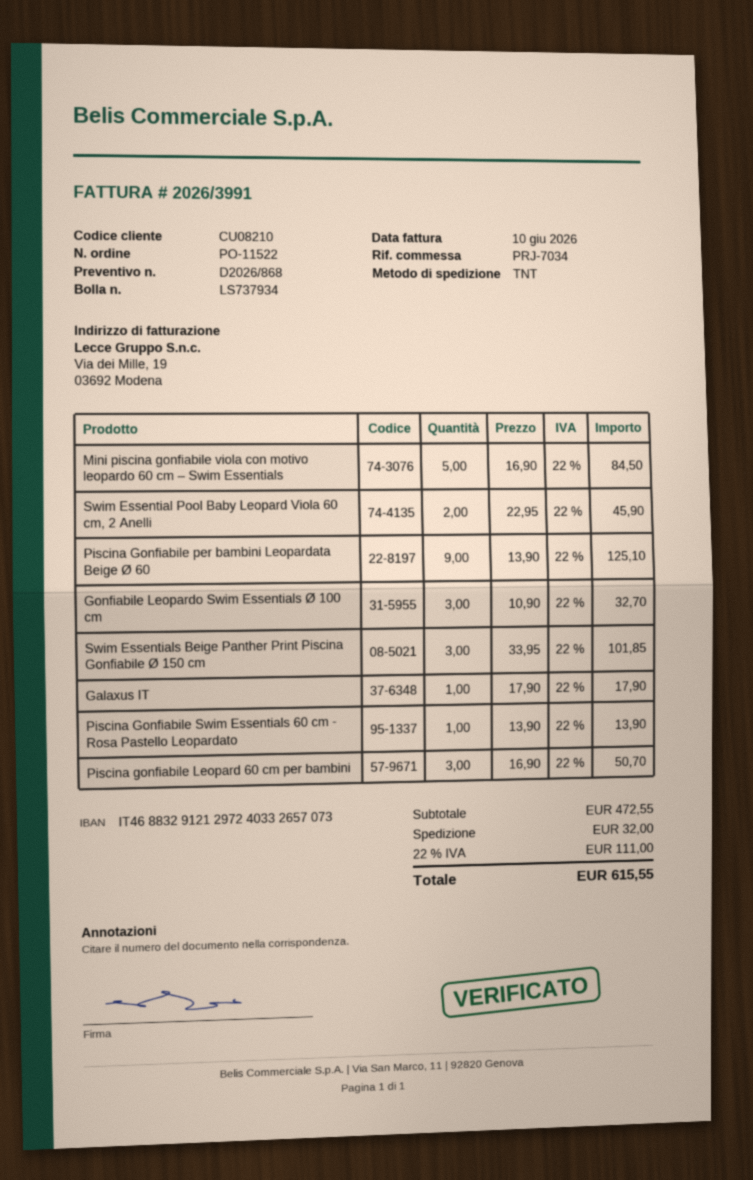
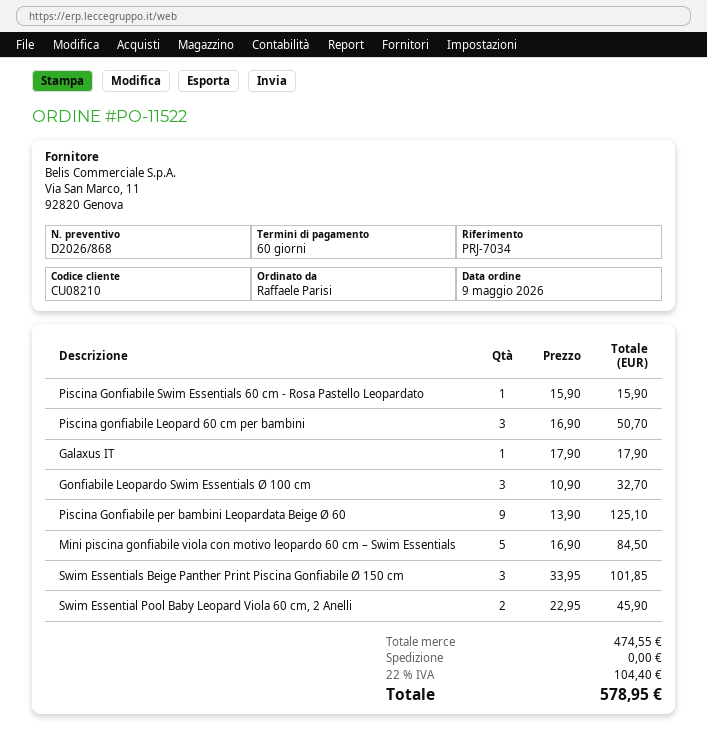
Piscina Gonfiabile Swim Essentials 60 cm - Rosa Pastello Leopardato: 1 x 13.90 = 13.90 -> 1 x 15.90 = 15.90
subtotal: 472.55 -> 474.55
shipping: 32.00 -> 0.00
tax: 22% = 111.00 -> 22% = 104.40
total: 615.55 -> 578.95

